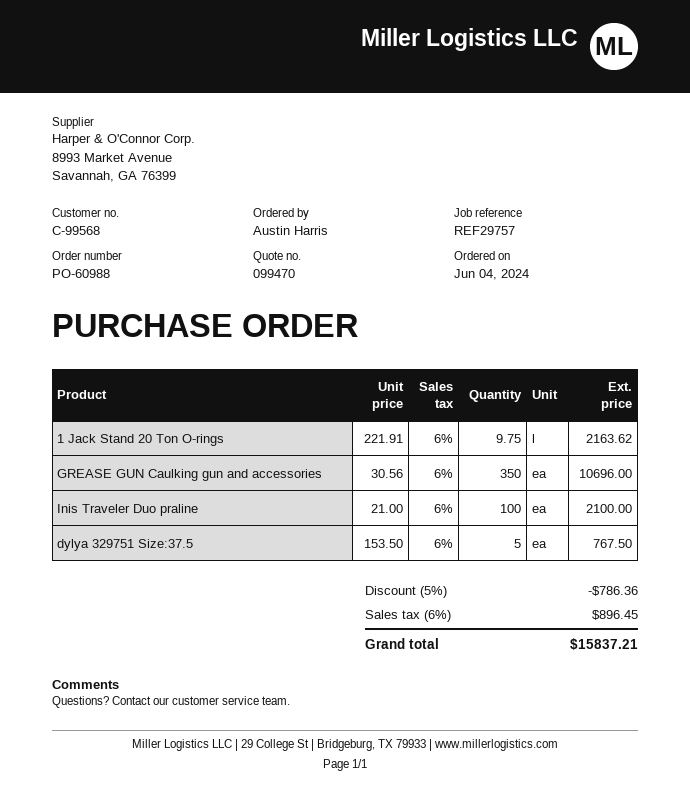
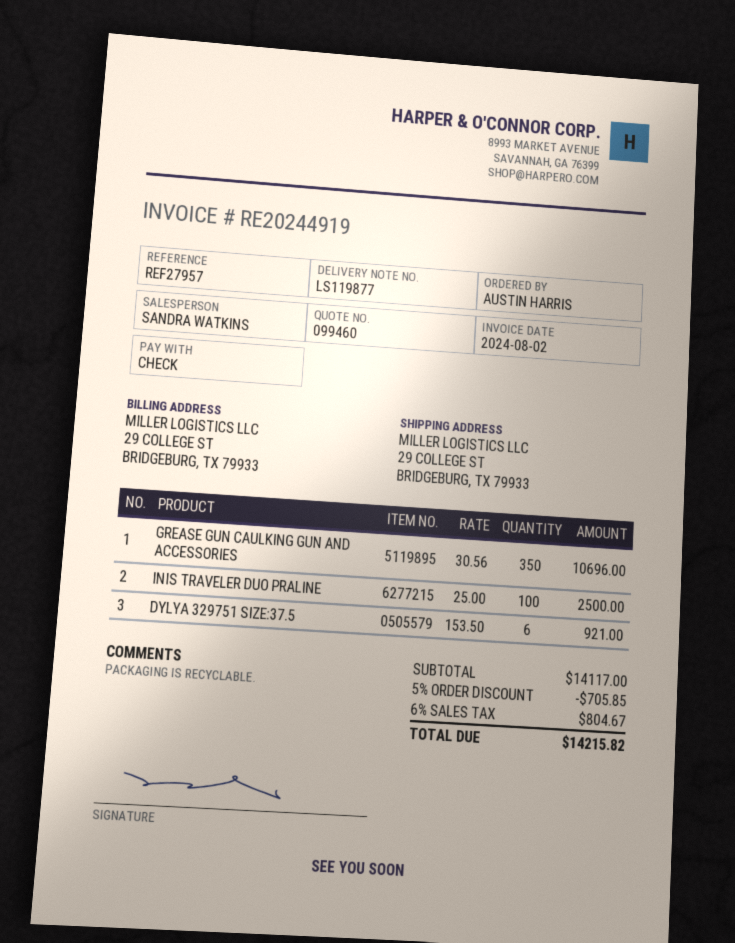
quote number: 099470 -> 099460
reference: REF29757 -> REF27957
1 Jack Stand 20 Ton O-rings: 9.75 x 221.91 = 2163.62 -> none
Inis Traveler Duo praline: 100 x 21.00 = 2100.00 -> 100 x 25.00 = 2500.00
dylya 329751 Size:37.5: 5 x 153.50 = 767.50 -> 6 x 153.50 = 921.00
discount: 5% = 786.36 -> 5% = 705.85
tax: 6% = 896.45 -> 6% = 804.67
total: 15837.21 -> 14215.82

